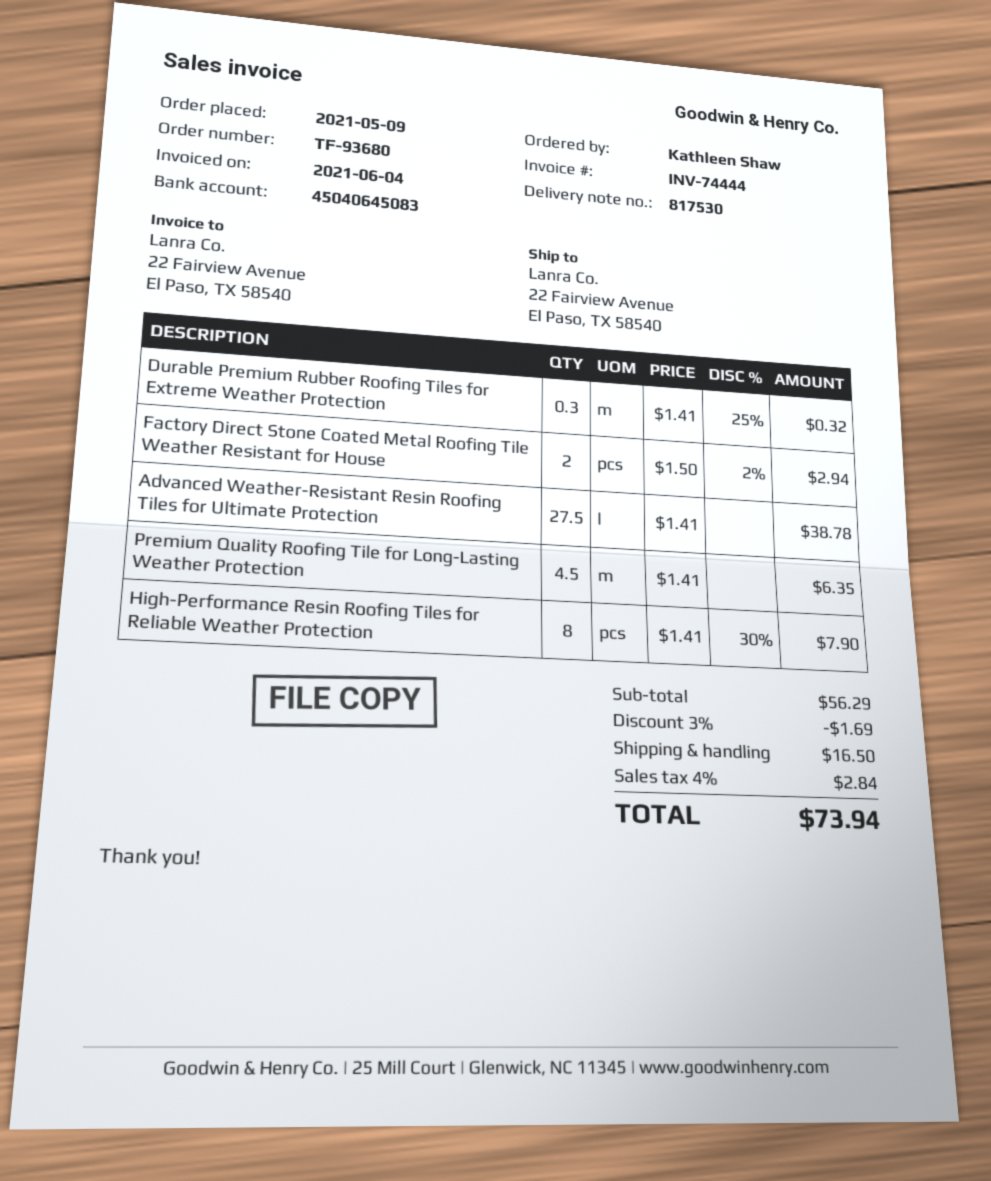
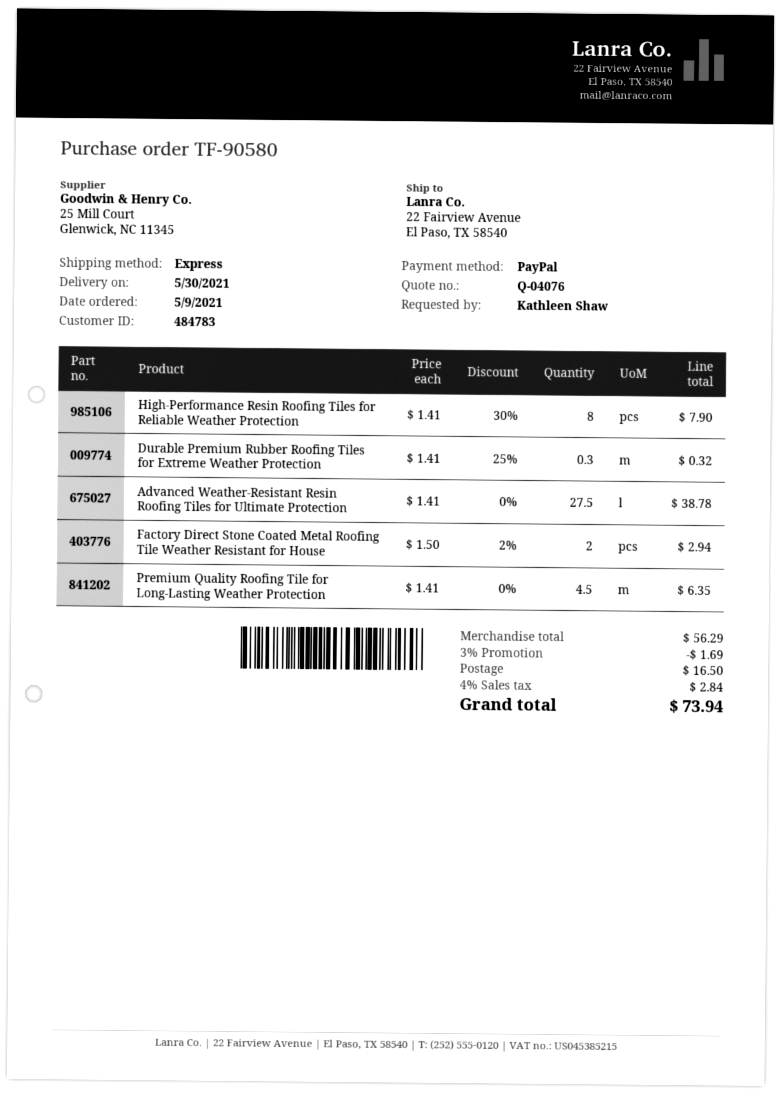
order number: TF-93680 -> TF-90580

